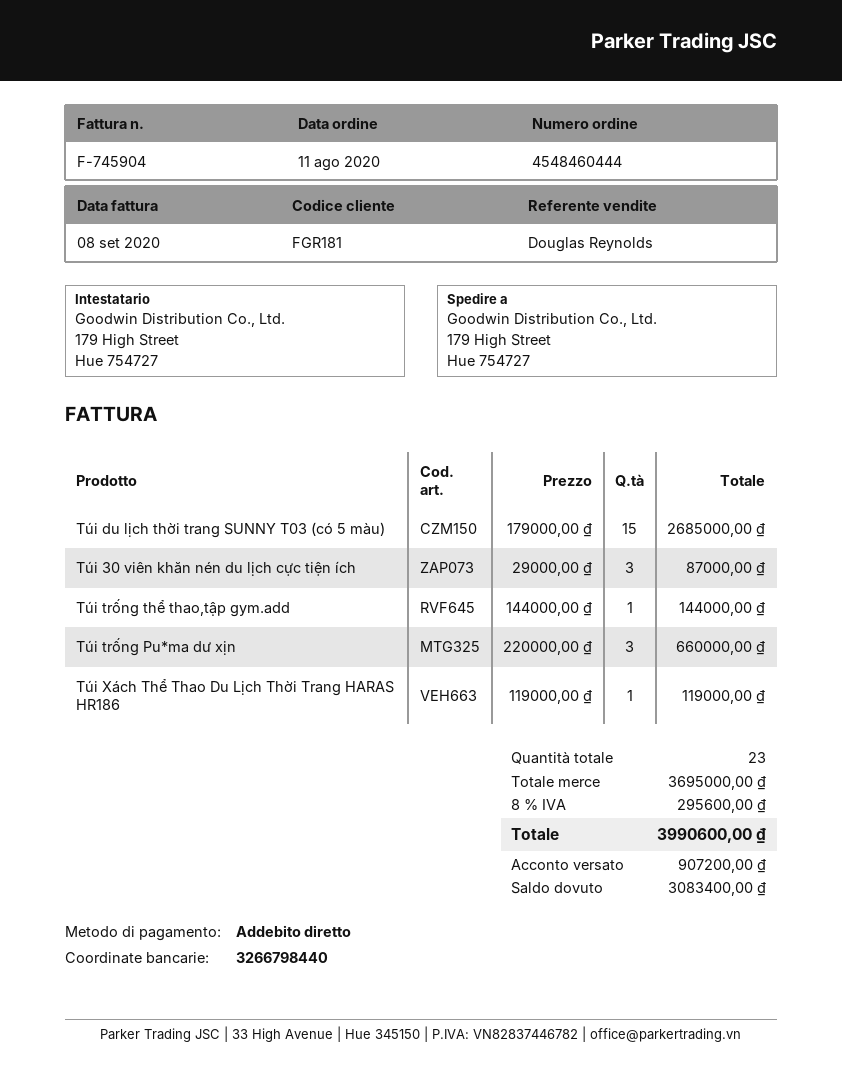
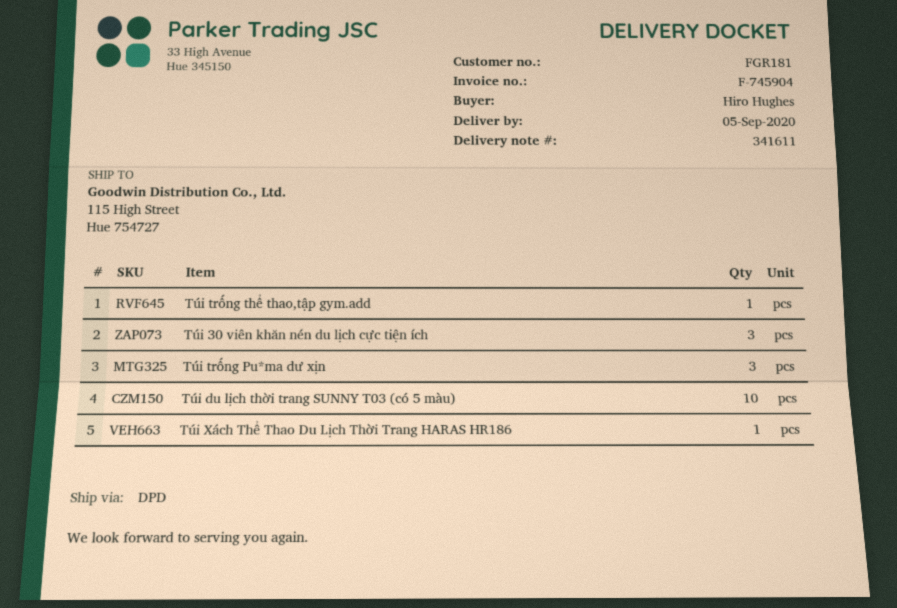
ship to: 179 High Street, Hue 754727 -> 115 High Street, Hue 754727
Túi du lịch thời trang SUNNY T03 (có 5 màu): 15 -> 10

